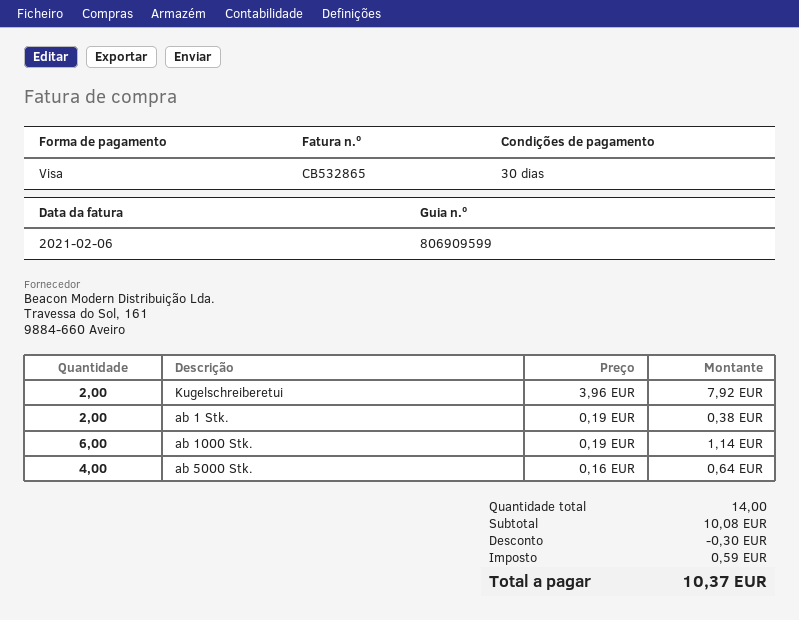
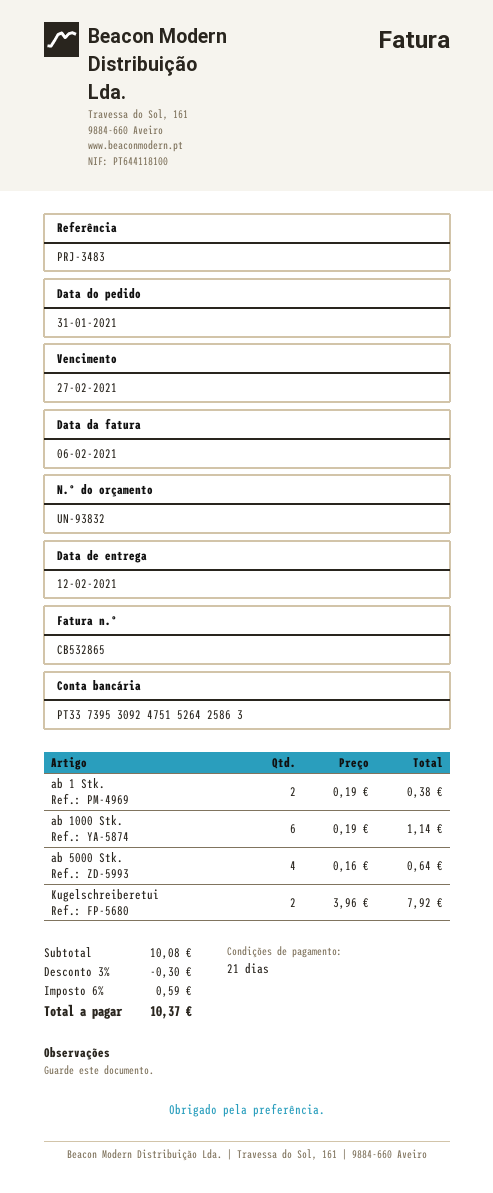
payment terms: 30 days -> 21 days

